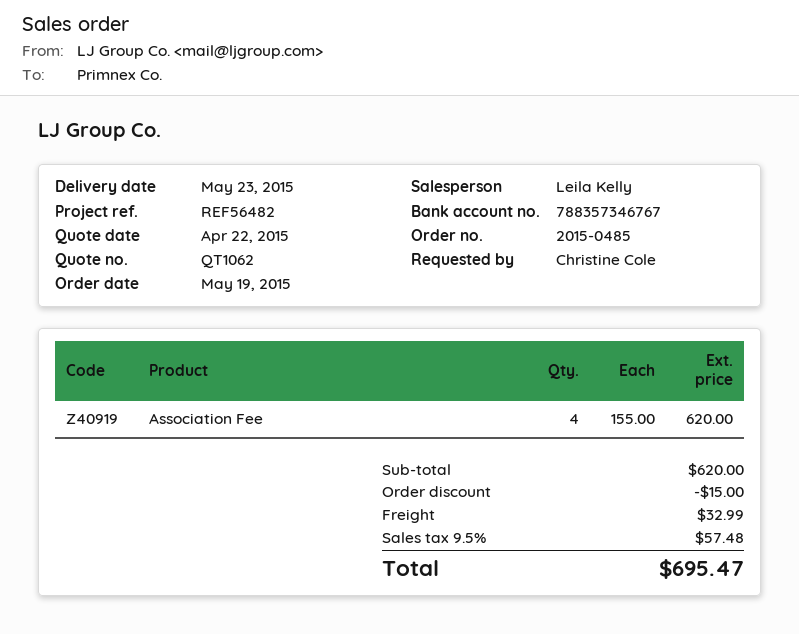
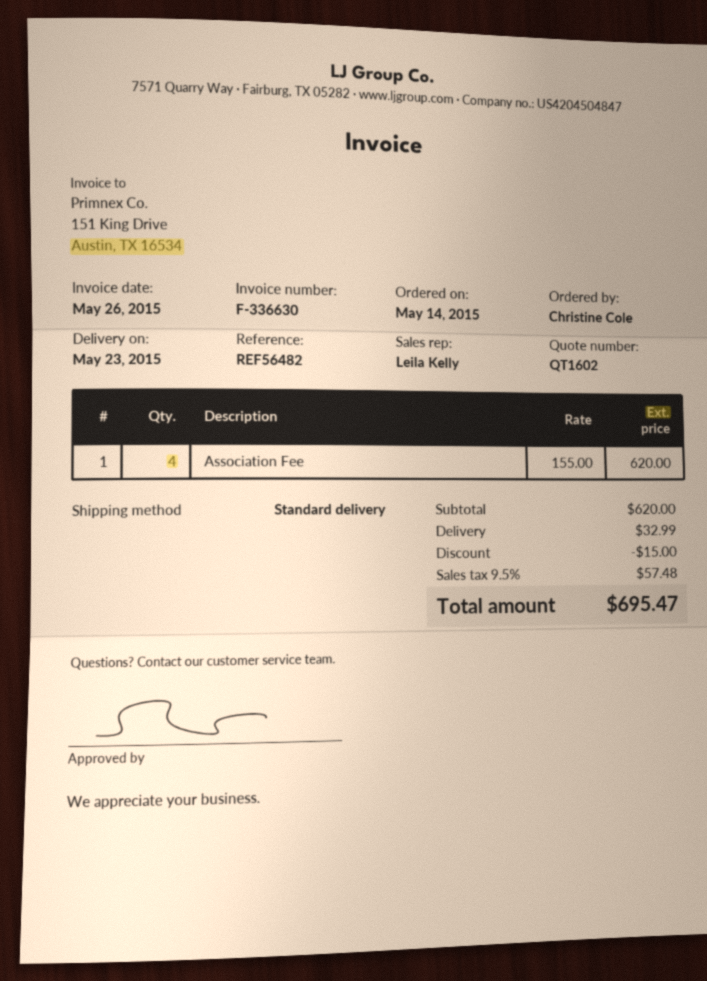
quote number: QT1062 -> QT1602
order date: 2015-05-19 -> 2015-05-14

